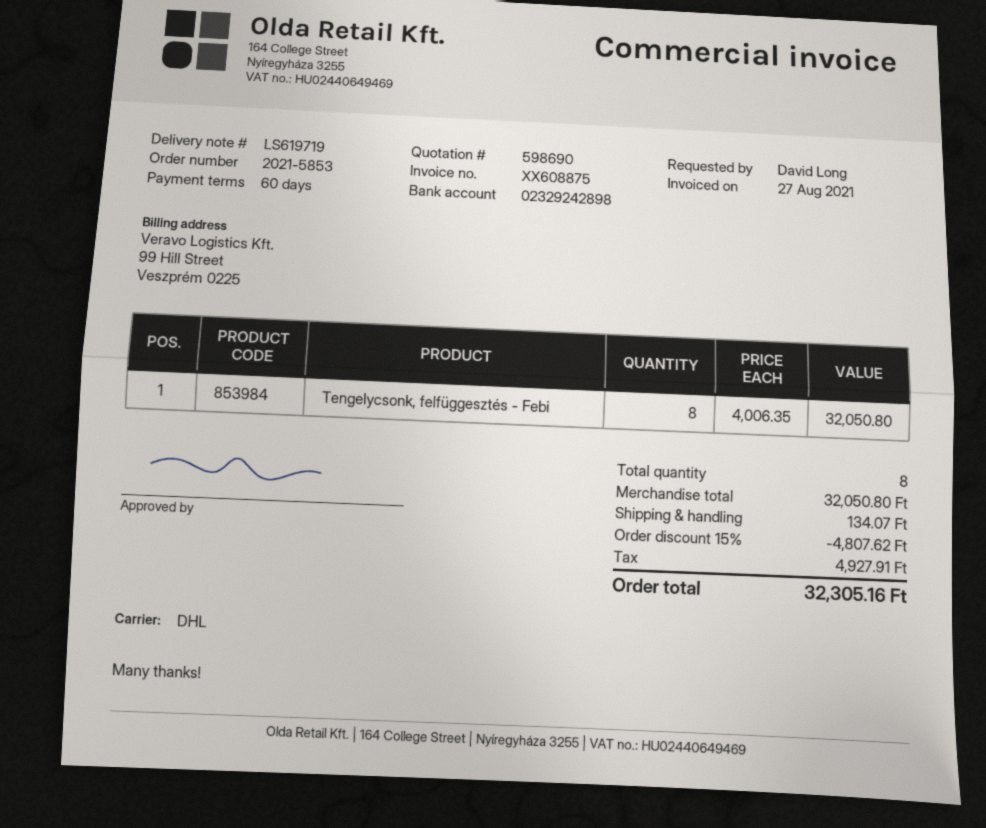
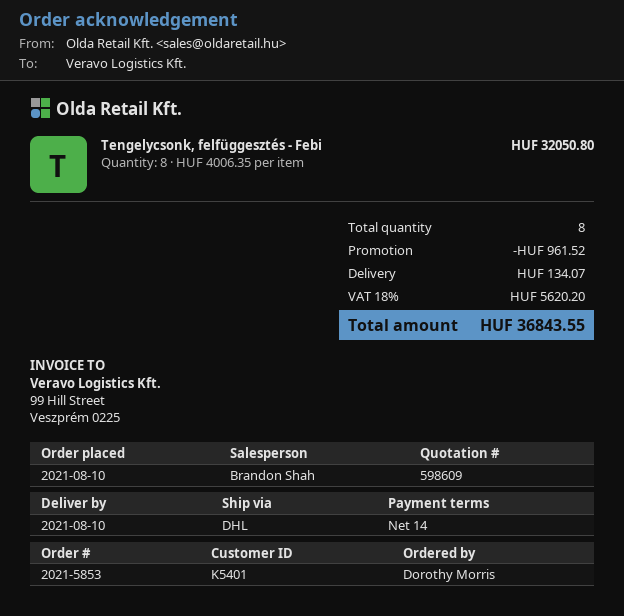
quote number: 598690 -> 598609
payment terms: 60 days -> 14 days
ordered by: David Long -> Dorothy Morris
discount: 4807.62 -> 961.52
tax: 4927.91 -> 5620.20
total: 32305.16 -> 36843.55

